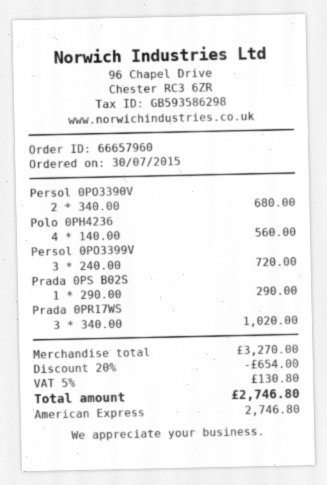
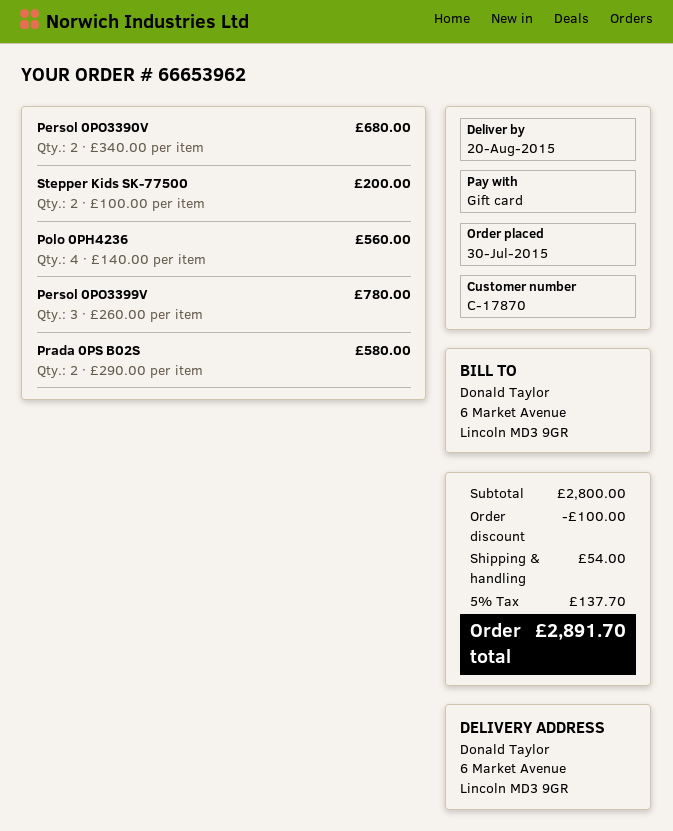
order number: 66657960 -> 66653962
payment method: American Express -> gift card
Persol 0PO3399V: 3 x 240.00 = 720.00 -> 3 x 260.00 = 780.00
Prada 0PS B02S: 1 x 290.00 = 290.00 -> 2 x 290.00 = 580.00
Prada 0PR17WS: 3 x 340.00 = 1020.00 -> none
Stepper Kids SK-77500: none -> 2 x 100.00 = 200.00
subtotal: 3270.00 -> 2800.00
discount: 654.00 -> 100.00
shipping: none -> 54.00
tax: 5% = 130.80 -> 5% = 137.70
total: 2746.80 -> 2891.70

